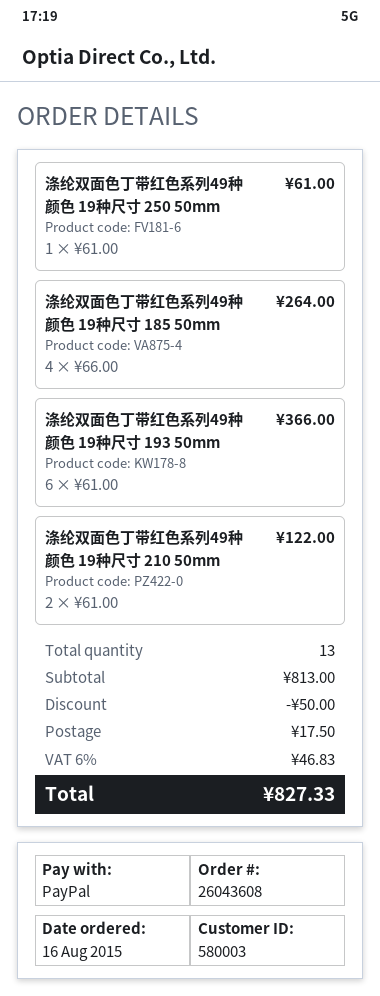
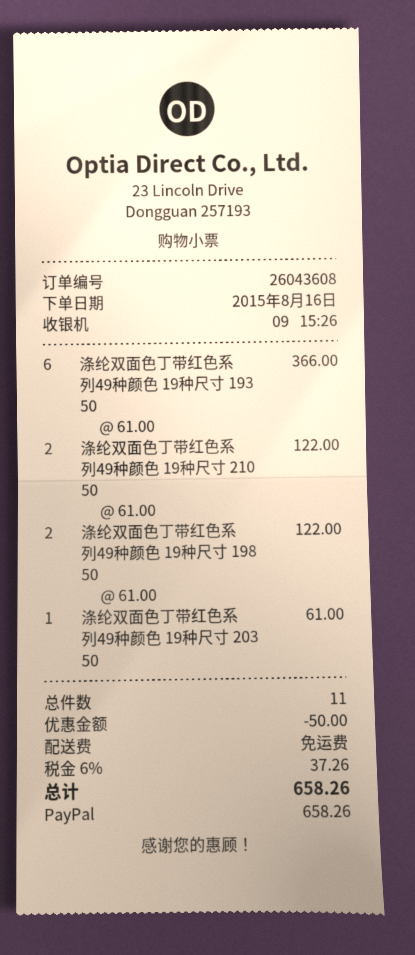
涤纶双面色丁带红色系列49种颜色 19种尺寸 250 50mm: 1 x 61.00 = 61.00 -> none
涤纶双面色丁带红色系列49种颜色 19种尺寸 185 50mm: 4 x 66.00 = 264.00 -> none
涤纶双面色丁带红色系列49种颜色 19种尺寸 198 50: none -> 2 x 61.00 = 122.00
涤纶双面色丁带红色系列49种颜色 19种尺寸 203 50: none -> 1 x 61.00 = 61.00
total quantity: 13 -> 11
shipping: 17.50 -> 0.00
tax: 6% = 46.83 -> 6% = 37.26
total: 827.33 -> 658.26

